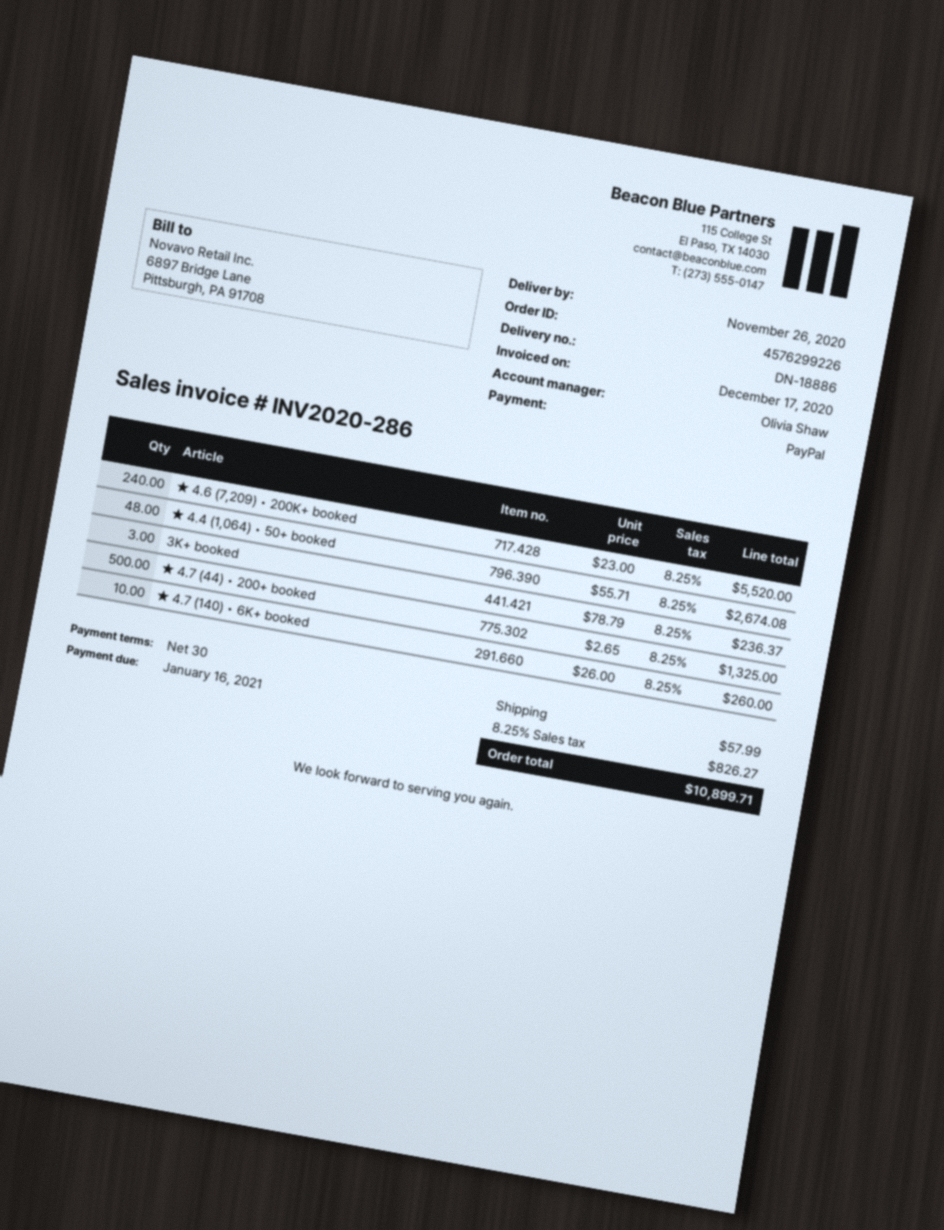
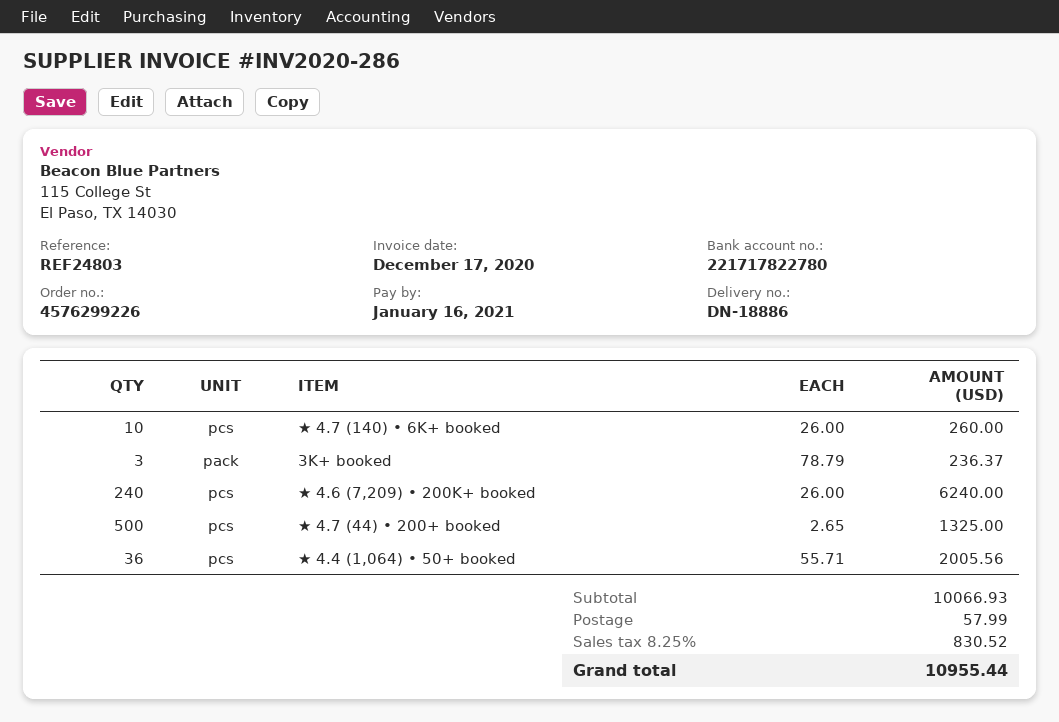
★ 4.6 (7,209) • 200K+ booked: 240 x 23.00 = 5520.00 -> 240 x 26.00 = 6240.00
★ 4.4 (1,064) • 50+ booked: 48 x 55.71 = 2674.08 -> 36 x 55.71 = 2005.56
tax: 8.25% = 826.27 -> 8.25% = 830.52
total: 10899.71 -> 10955.44

